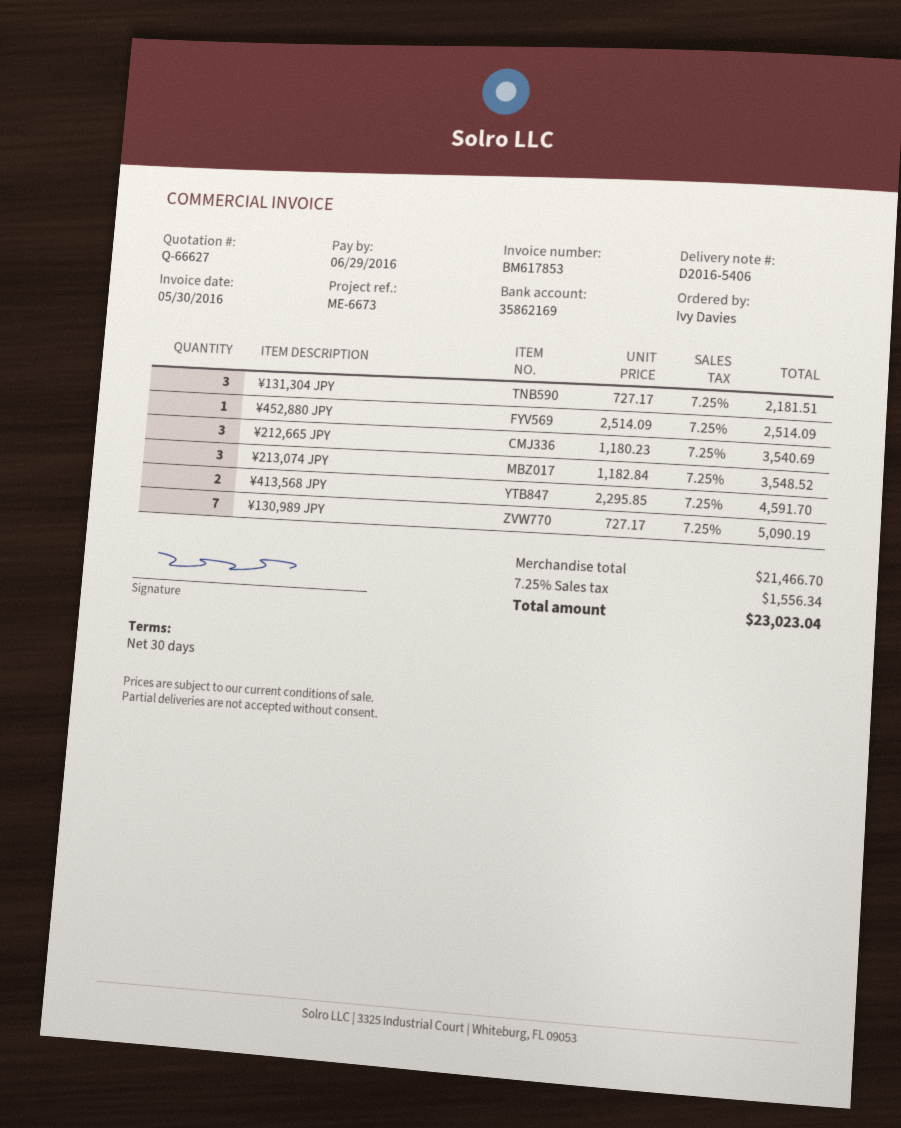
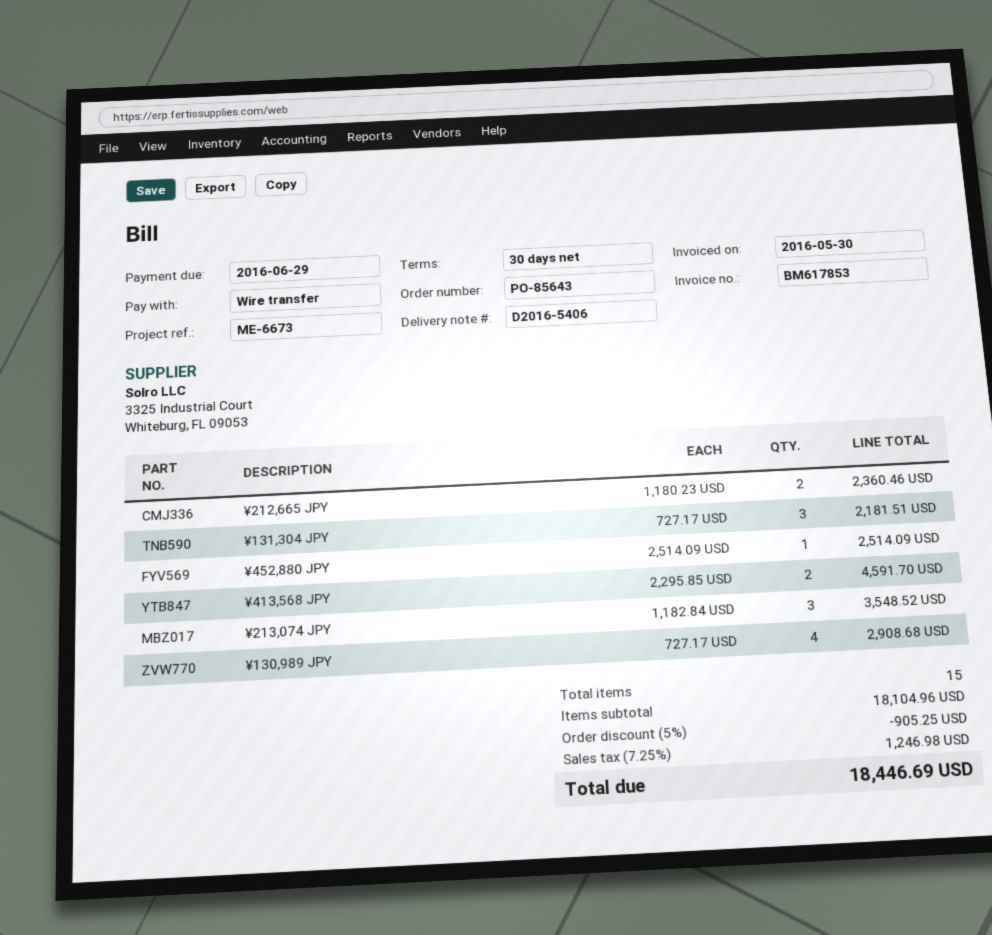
¥212,665 JPY: 3 x 1180.23 = 3540.69 -> 2 x 1180.23 = 2360.46
¥130,989 JPY: 7 x 727.17 = 5090.19 -> 4 x 727.17 = 2908.68
subtotal: 21466.70 -> 18104.96
discount: none -> 5% = 905.25
tax: 7.25% = 1556.34 -> 7.25% = 1246.98
total: 23023.04 -> 18446.69

